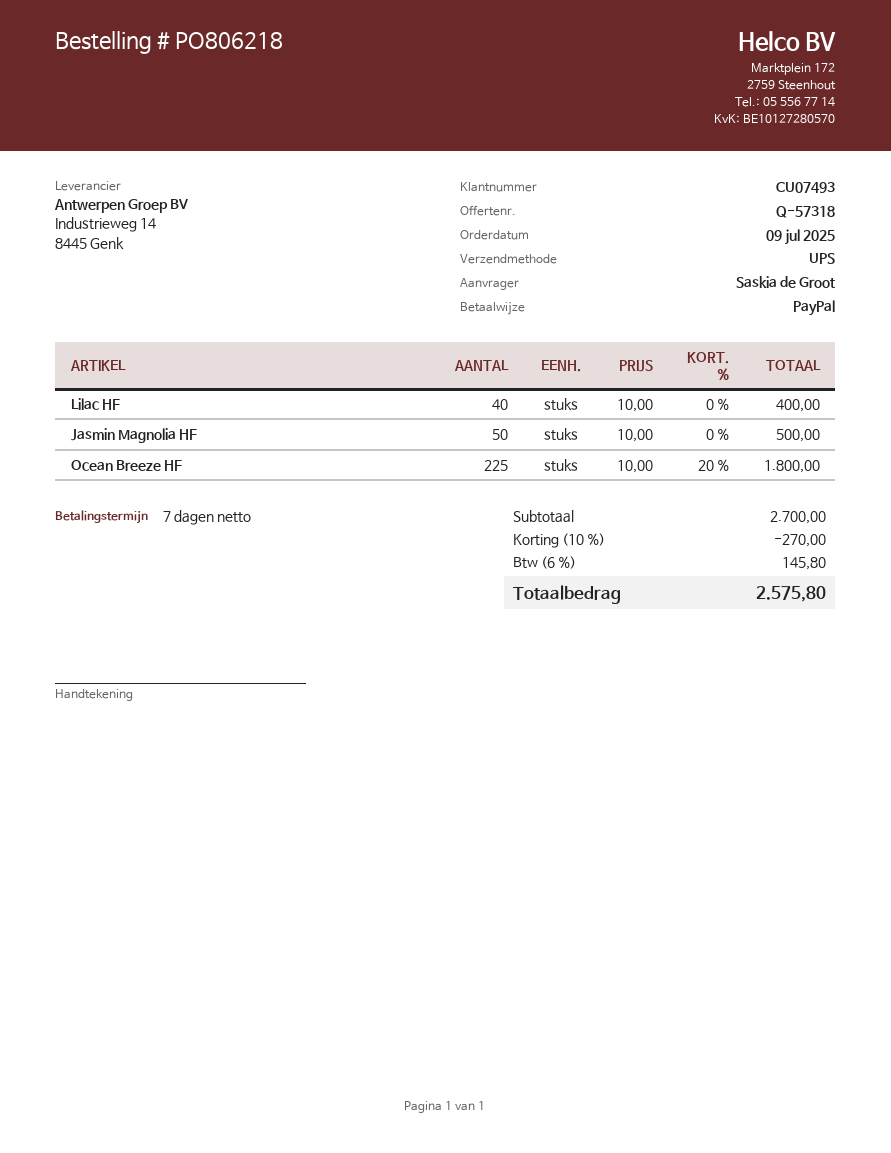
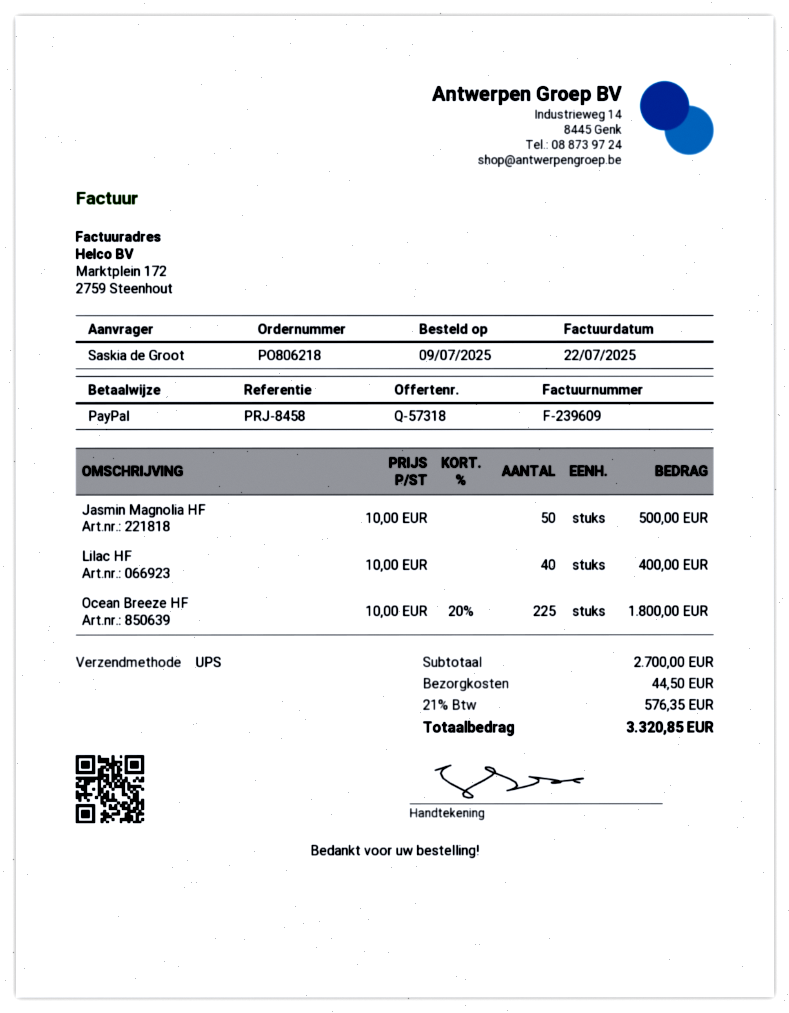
discount: 10% = 270.00 -> none
shipping: none -> 44.50
tax: 6% = 145.80 -> 21% = 576.35
total: 2575.80 -> 3320.85

